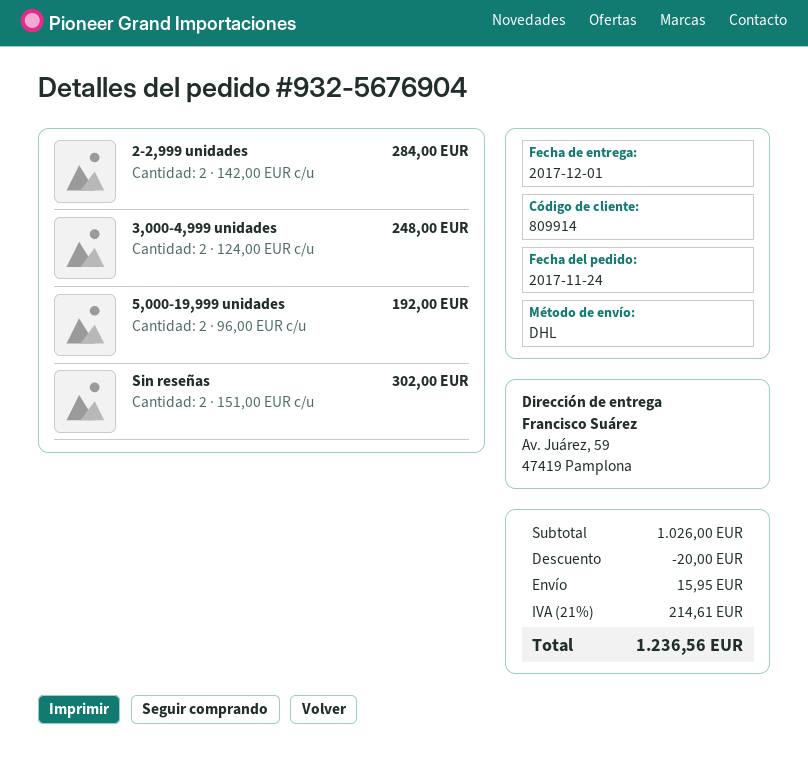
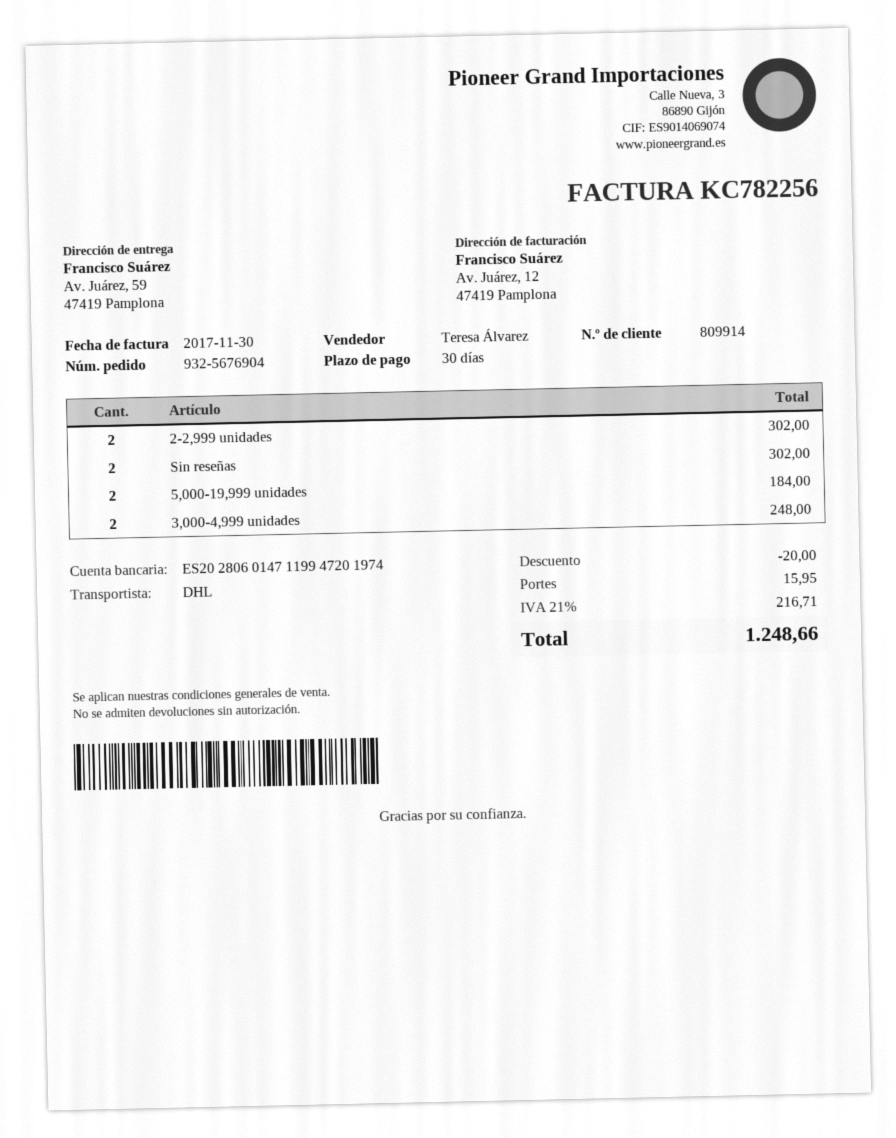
2-2,999 unidades: 2 for 284.00 -> 2 for 302.00
5,000-19,999 unidades: 2 for 192.00 -> 2 for 184.00
tax: 21% = 214.61 -> 21% = 216.71
total: 1236.56 -> 1248.66

